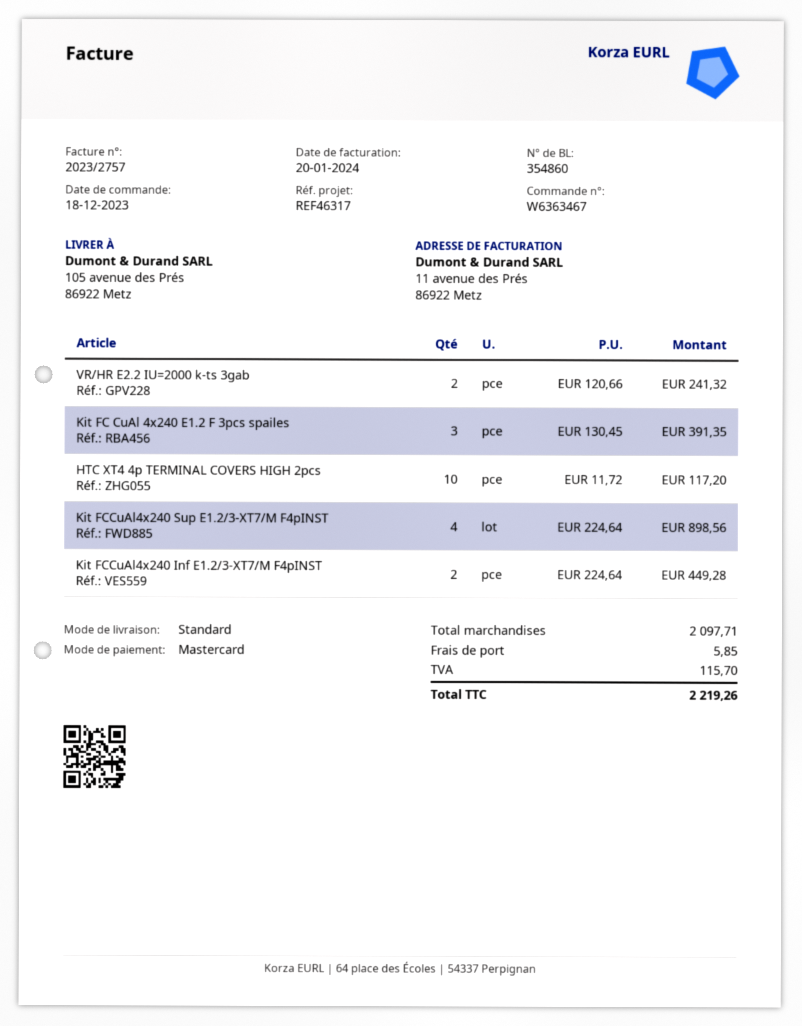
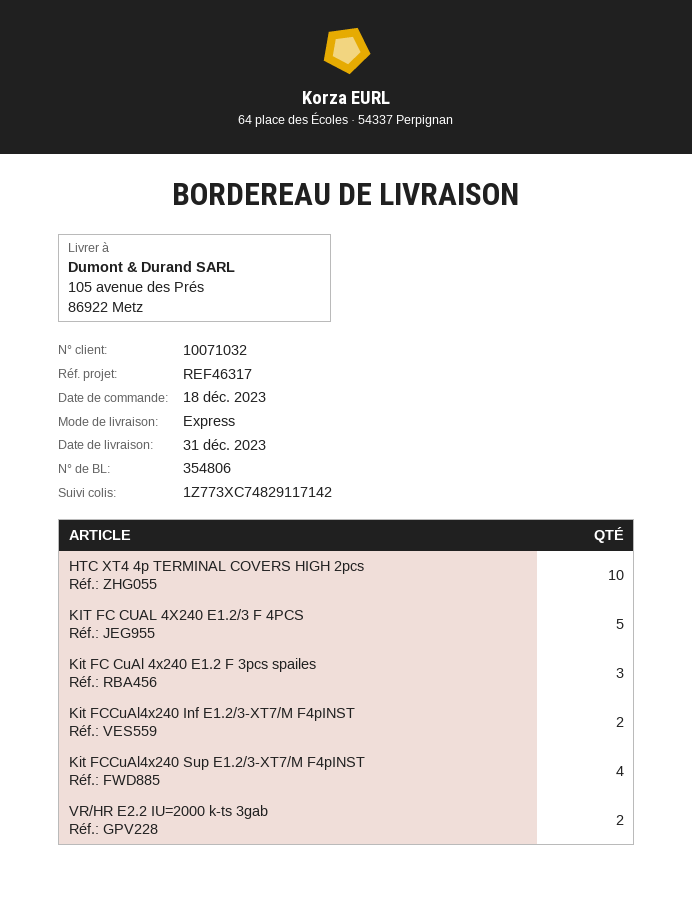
delivery note number: 354860 -> 354806
shipping method: standard -> express
KIT FC CUAL 4X240 E1.2/3 F 4PCS: none -> 5

